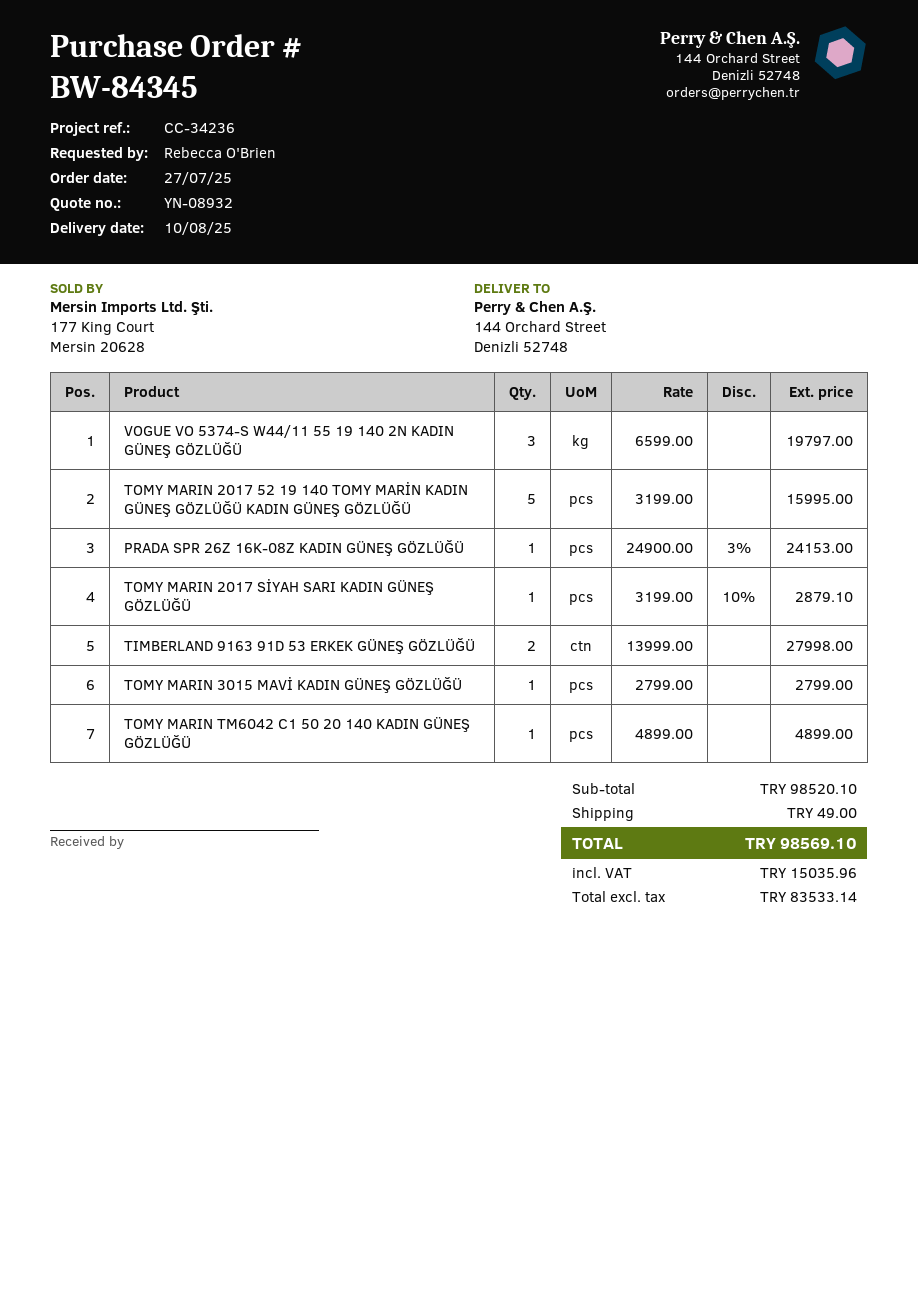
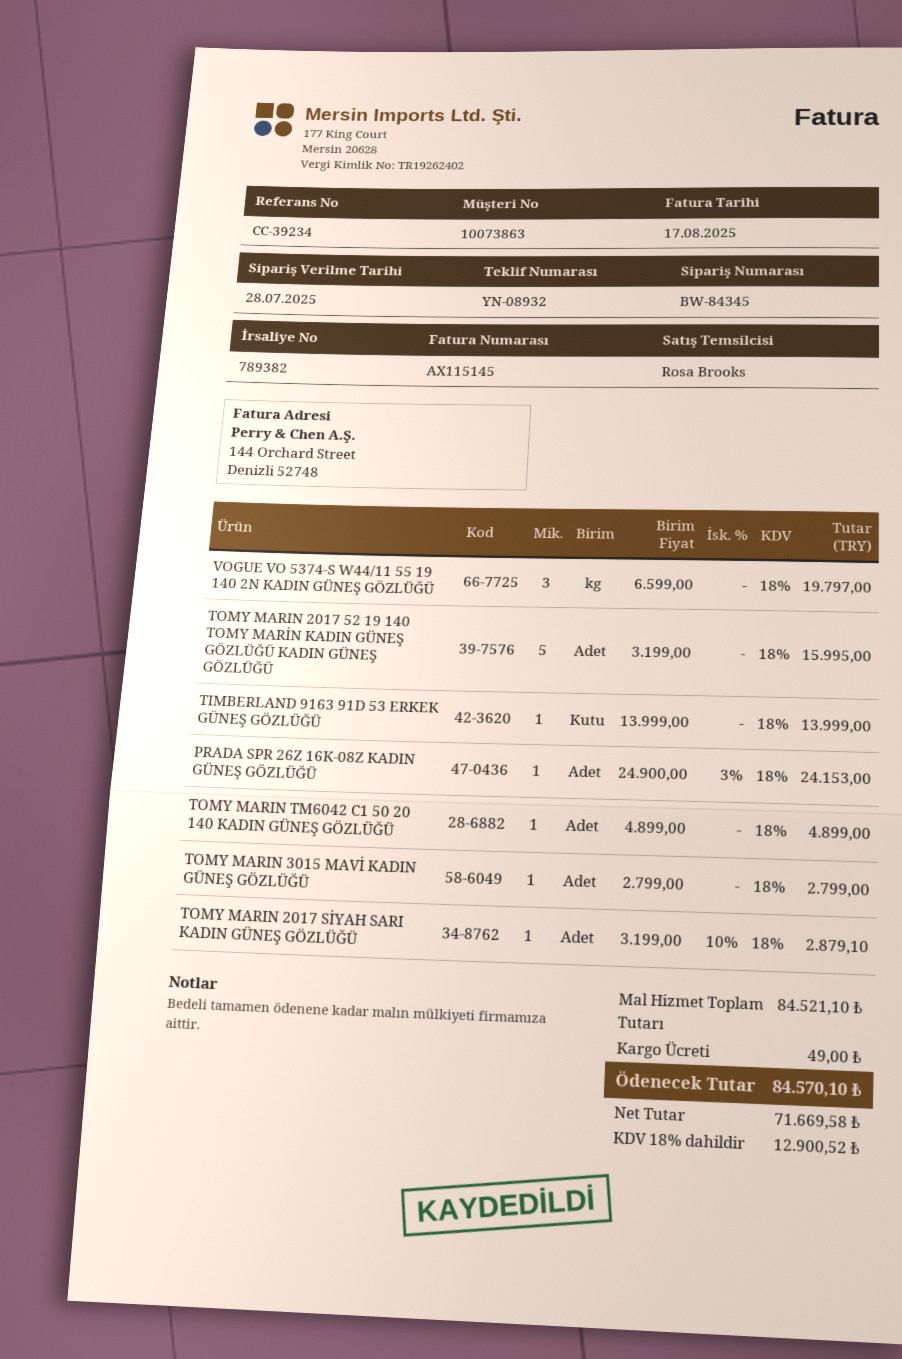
order date: 2025-07-27 -> 2025-07-28
reference: CC-34236 -> CC-39234
TIMBERLAND 9163 91D 53 ERKEK GÜNEŞ GÖZLÜĞÜ: 2 x 13999.00 = 27998.00 -> 1 x 13999.00 = 13999.00
subtotal: 98520.10 -> 84521.10
net: 83533.14 -> 71669.58
tax: 15035.96 -> 12900.52
total: 98569.10 -> 84570.10

